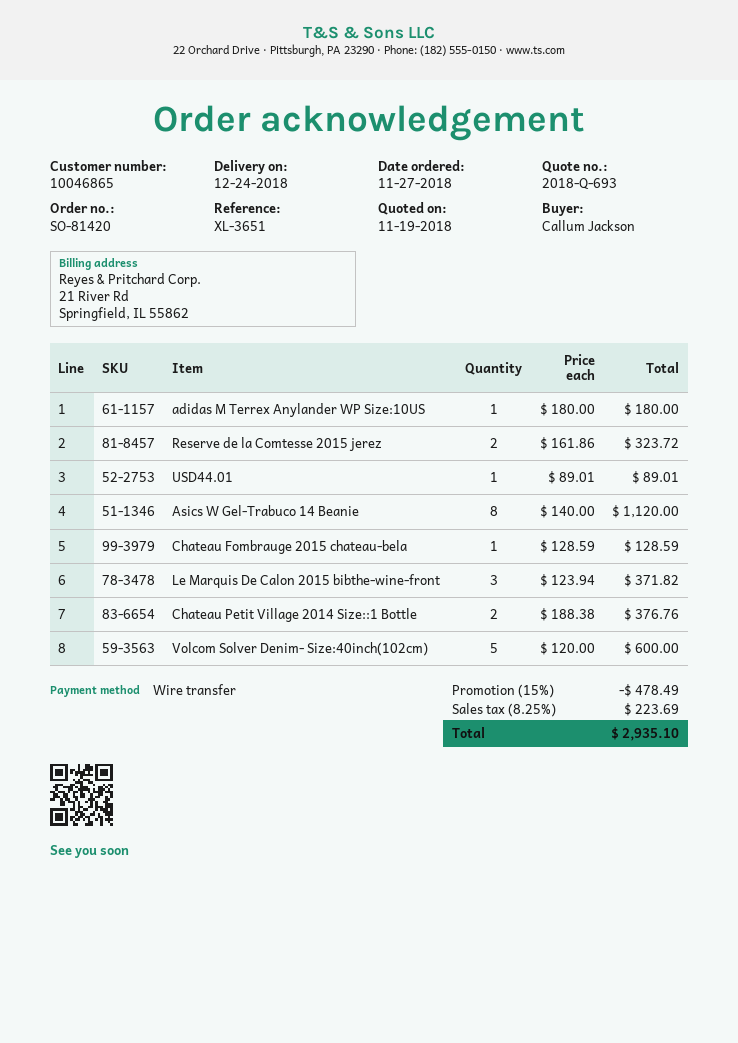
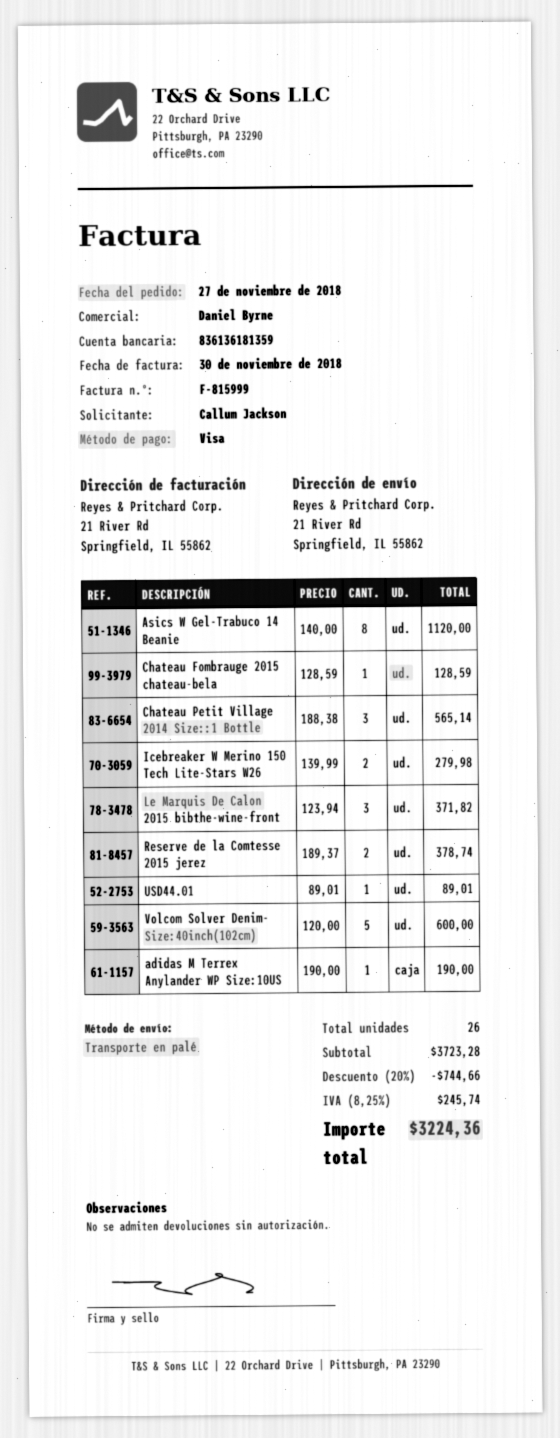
payment method: bank transfer -> Visa
adidas M Terrex Anylander WP Size:10US: 1 x 180.00 = 180.00 -> 1 x 190.00 = 190.00
Reserve de la Comtesse 2015 jerez: 2 x 161.86 = 323.72 -> 2 x 189.37 = 378.74
Chateau Petit Village 2014 Size::1 Bottle: 2 x 188.38 = 376.76 -> 3 x 188.38 = 565.14
Icebreaker W Merino 150 Tech Lite-Stars W26: none -> 2 x 139.99 = 279.98
discount: 15% = 478.49 -> 20% = 744.66
tax: 8.25% = 223.69 -> 8.25% = 245.74
total: 2935.10 -> 3224.36

